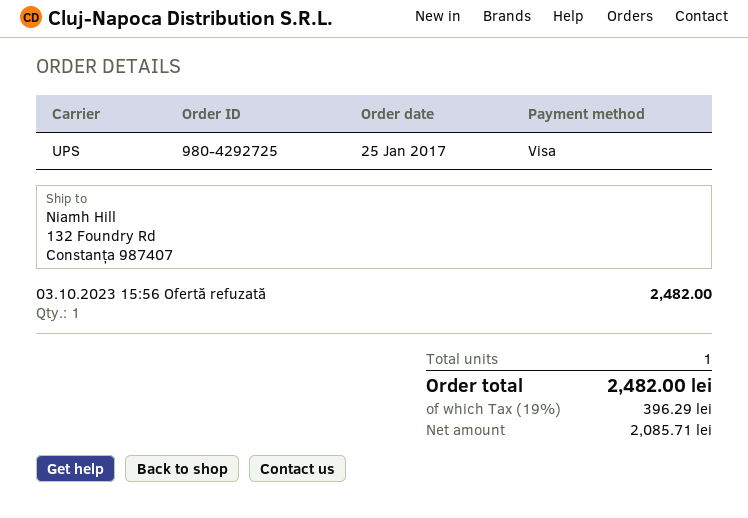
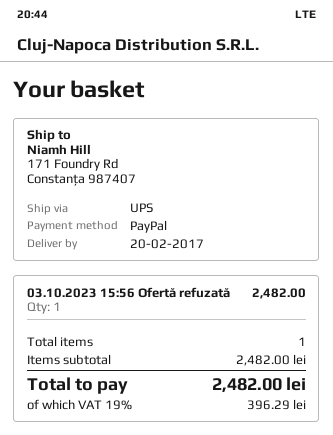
payment method: Visa -> PayPal
ship to: 132 Foundry Rd, Constanța 987407 -> 171 Foundry Rd, Constanța 987407

